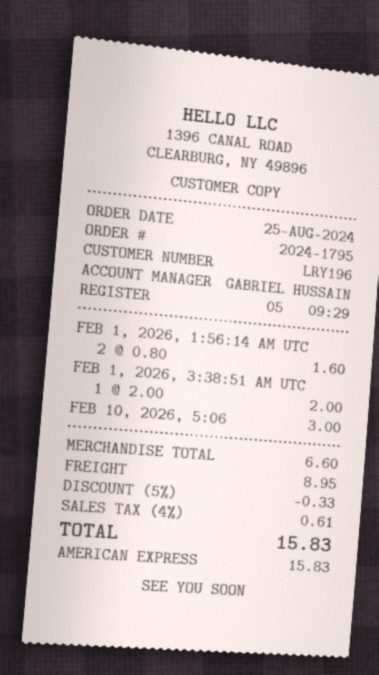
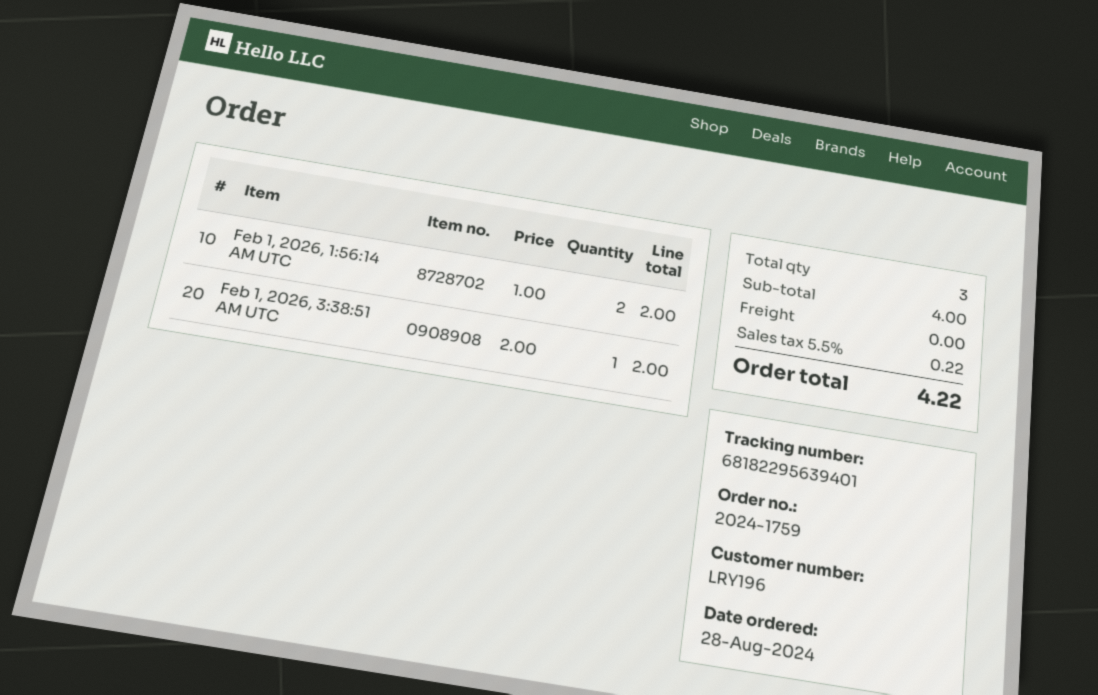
order number: 2024-1795 -> 2024-1759
order date: 2024-08-25 -> 2024-08-28
FEB 1, 2026, 1:56:14 AM UTC: 2 x 0.80 = 1.60 -> 2 x 1.00 = 2.00
FEB 10, 2026, 5:06: 1 x 3.00 = 3.00 -> none
subtotal: 6.60 -> 4.00
discount: 5% = 0.33 -> none
shipping: 8.95 -> 0.00
tax: 4% = 0.61 -> 5.5% = 0.22
total: 15.83 -> 4.22

